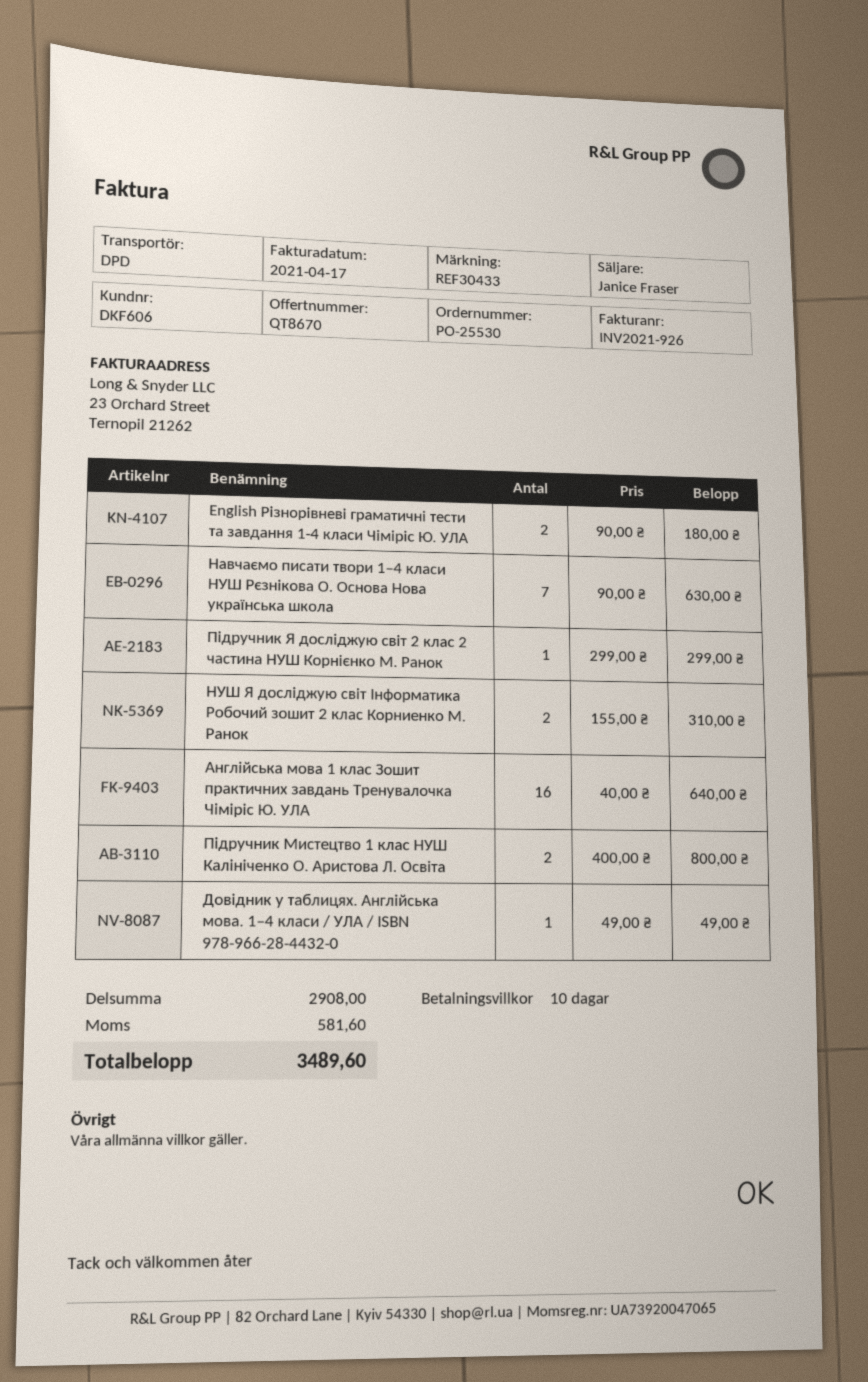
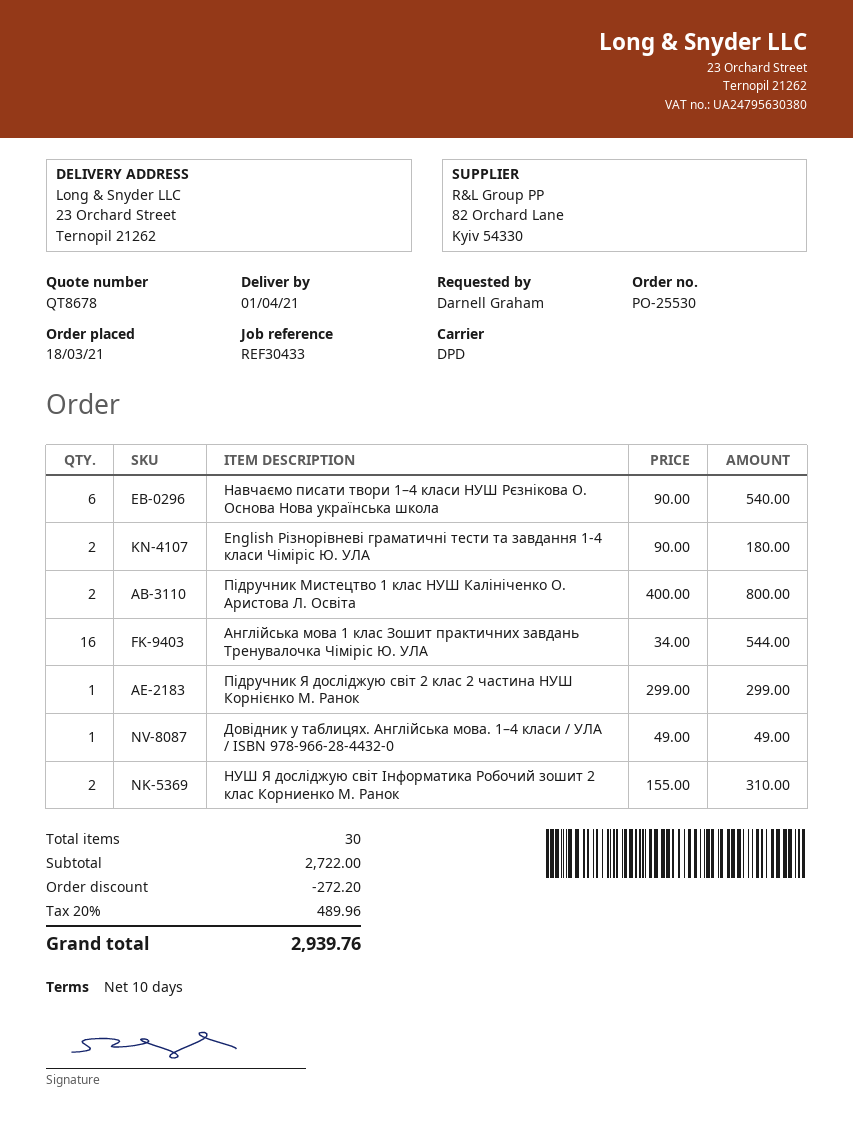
quote number: QT8670 -> QT8678
Навчаємо писати твори 1–4 класи НУШ Рєзнікова О. Основа Нова українська школа: 7 x 90.00 = 630.00 -> 6 x 90.00 = 540.00
Англійська мова 1 клас Зошит практичних завдань Тренувалочка Чіміріс Ю. УЛА: 16 x 40.00 = 640.00 -> 16 x 34.00 = 544.00
subtotal: 2908.00 -> 2722.00
discount: none -> 272.20
tax: 581.60 -> 489.96
total: 3489.60 -> 2939.76

